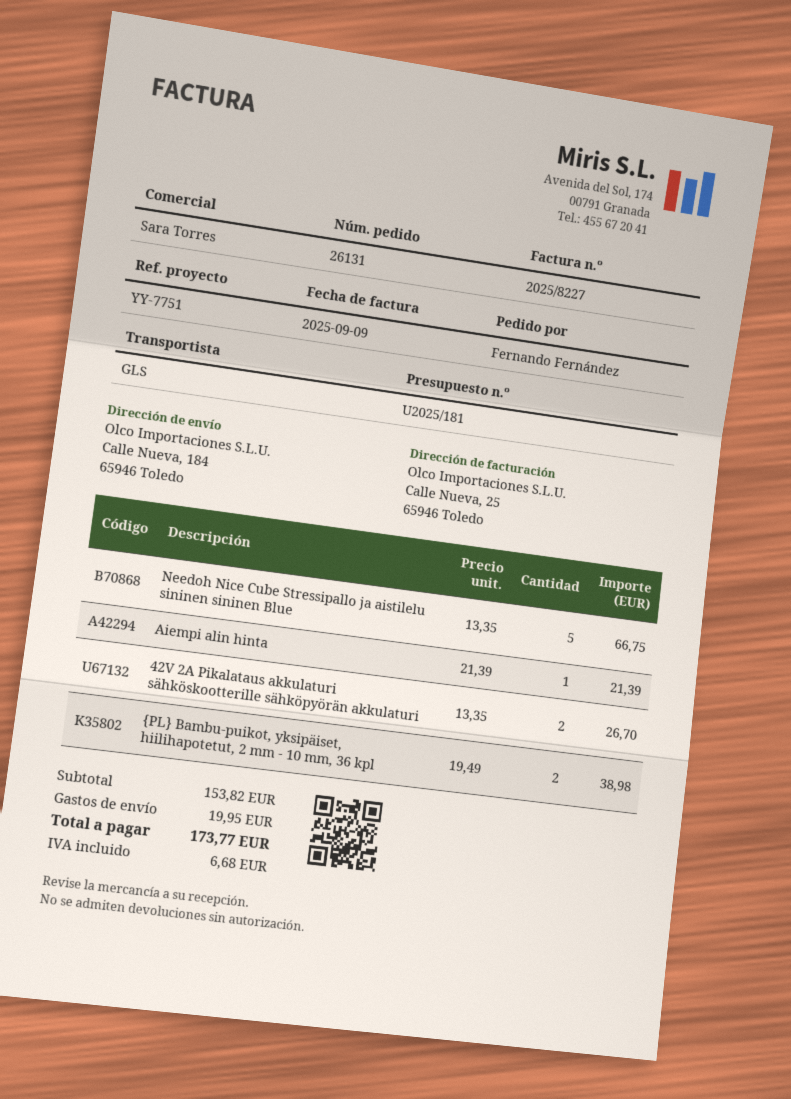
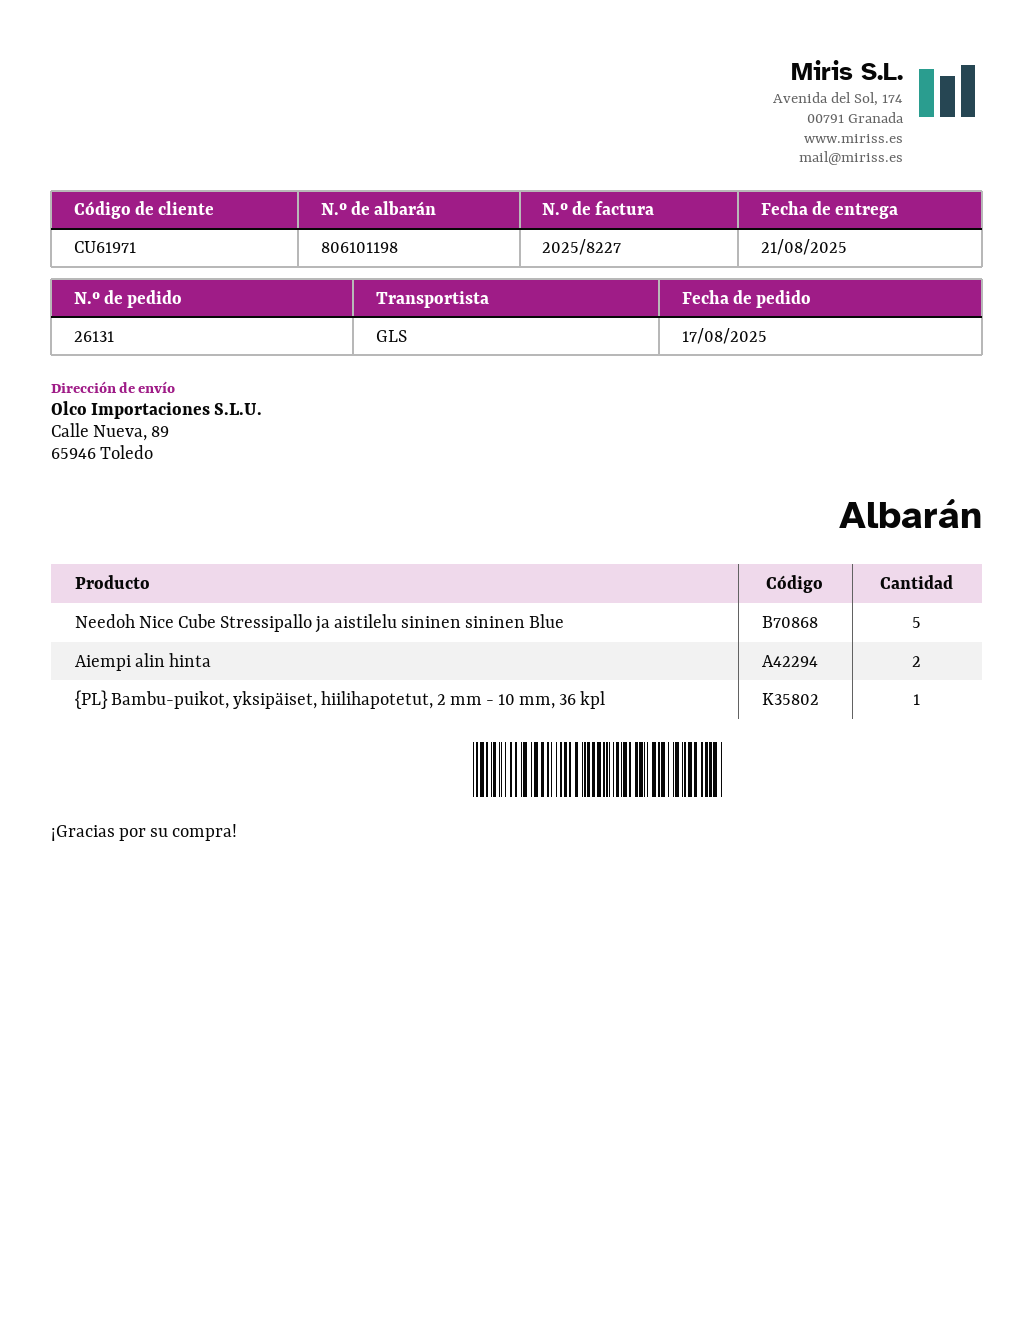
ship to: Calle Nueva, 184, 65946 Toledo -> Calle Nueva, 89, 65946 Toledo
Aiempi alin hinta: 1 -> 2
42V 2A Pikalataus akkulaturi sähköskootterille sähköpyörän akkulaturi: 2 -> none
{PL} Bambu-puikot, yksipäiset, hiilihapotetut, 2 mm - 10 mm, 36 kpl: 2 -> 1

